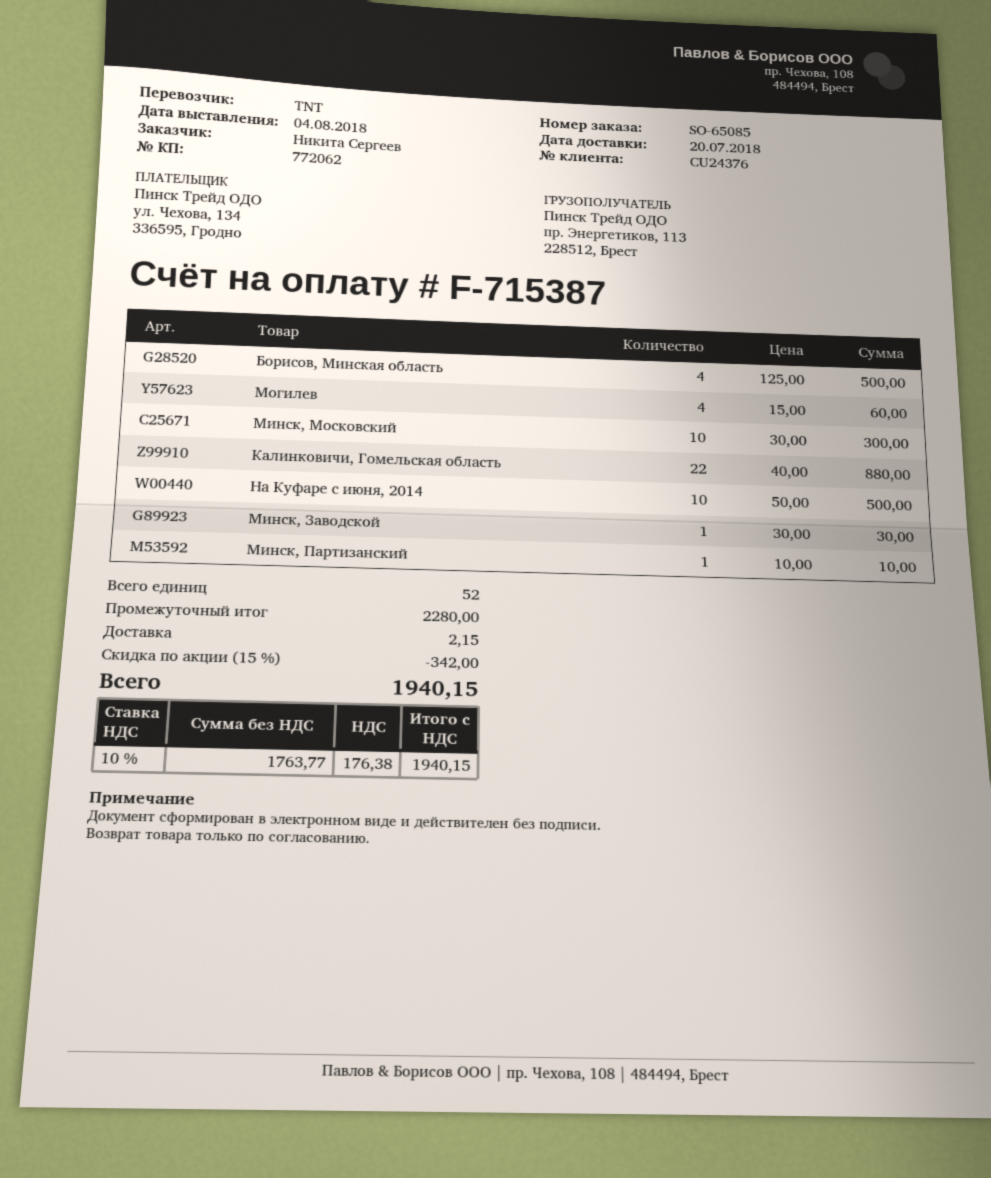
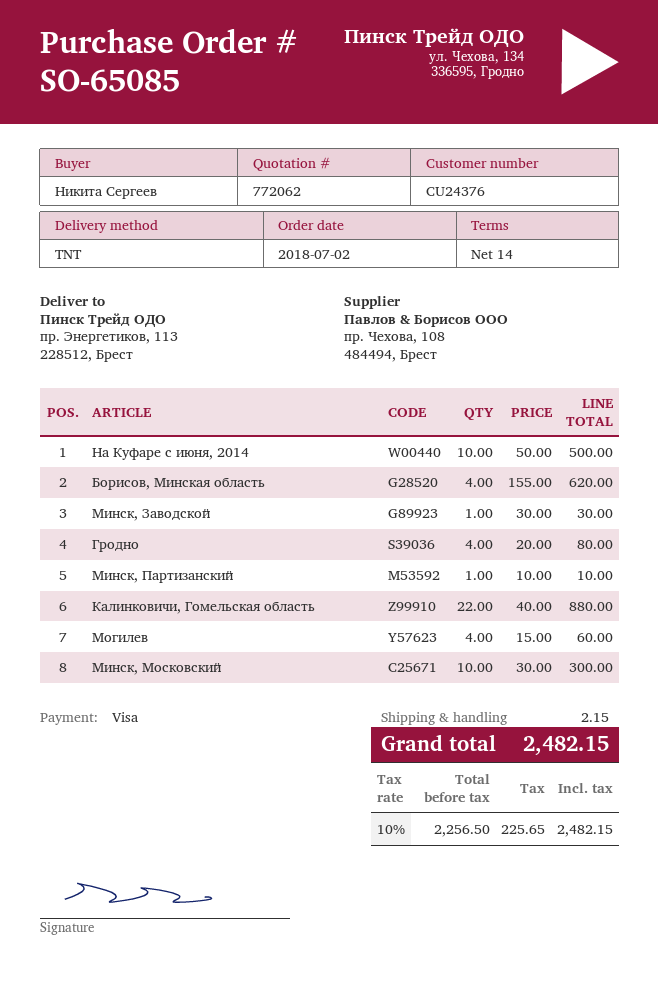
Борисов, Минская область: 4 x 125.00 = 500.00 -> 4 x 155.00 = 620.00
Гродно: none -> 4 x 20.00 = 80.00
discount: 15% = 342.00 -> none
net: 1763.77 -> 2256.50
tax: 10% = 176.38 -> 10% = 225.65
total: 1940.15 -> 2482.15

